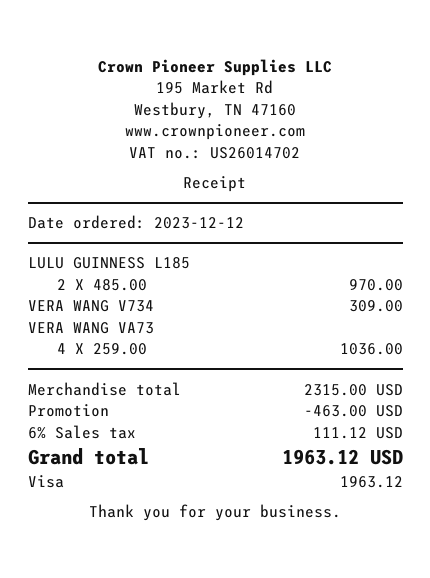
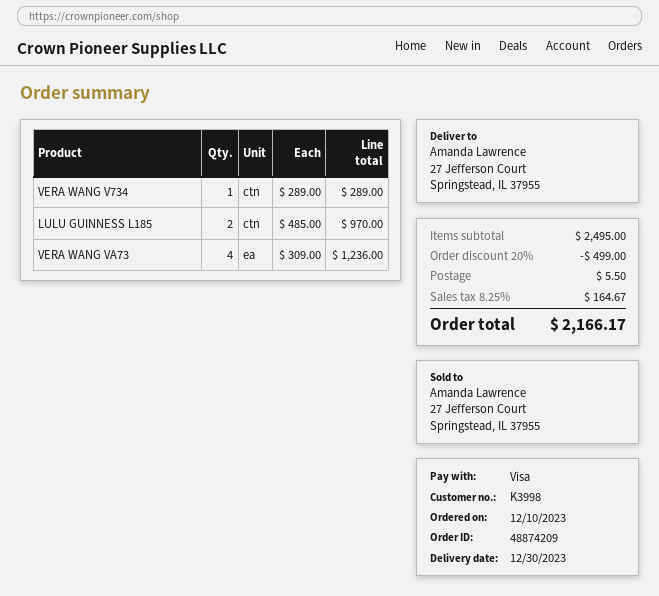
order date: 2023-12-12 -> 2023-12-10
VERA WANG V734: 1 x 309.00 = 309.00 -> 1 x 289.00 = 289.00
VERA WANG VA73: 4 x 259.00 = 1036.00 -> 4 x 309.00 = 1236.00
subtotal: 2315.00 -> 2495.00
discount: 463.00 -> 499.00
shipping: none -> 5.50
tax: 6% = 111.12 -> 8.25% = 164.67
total: 1963.12 -> 2166.17

